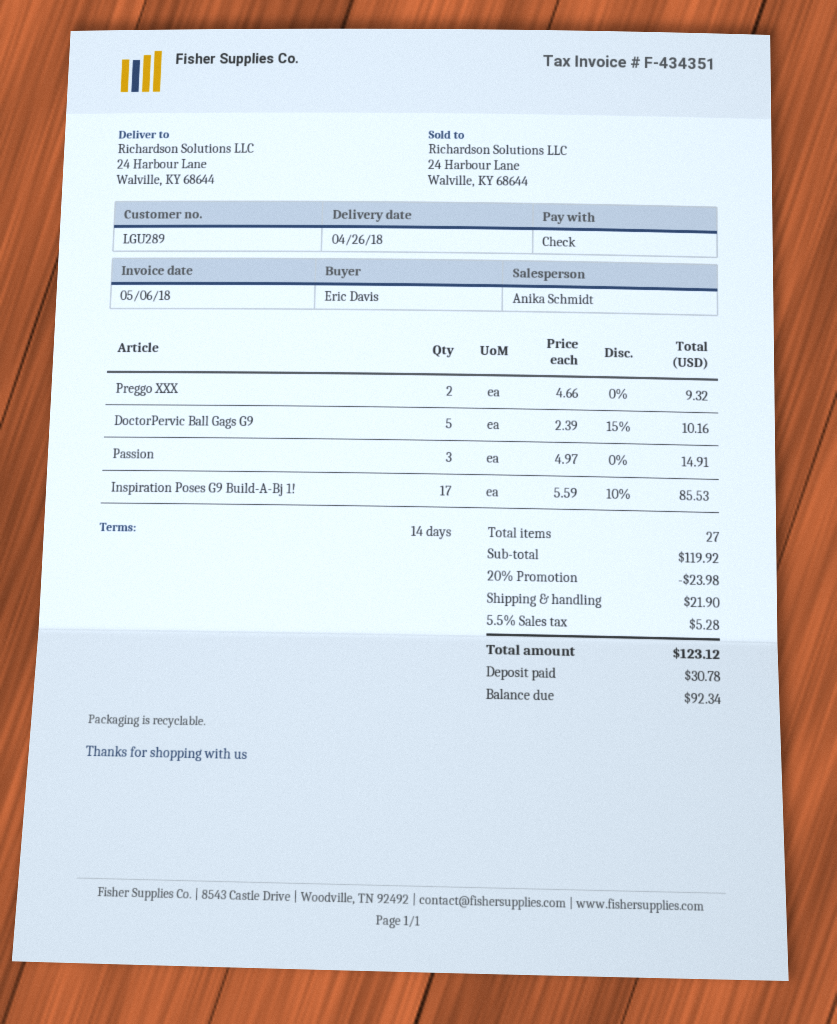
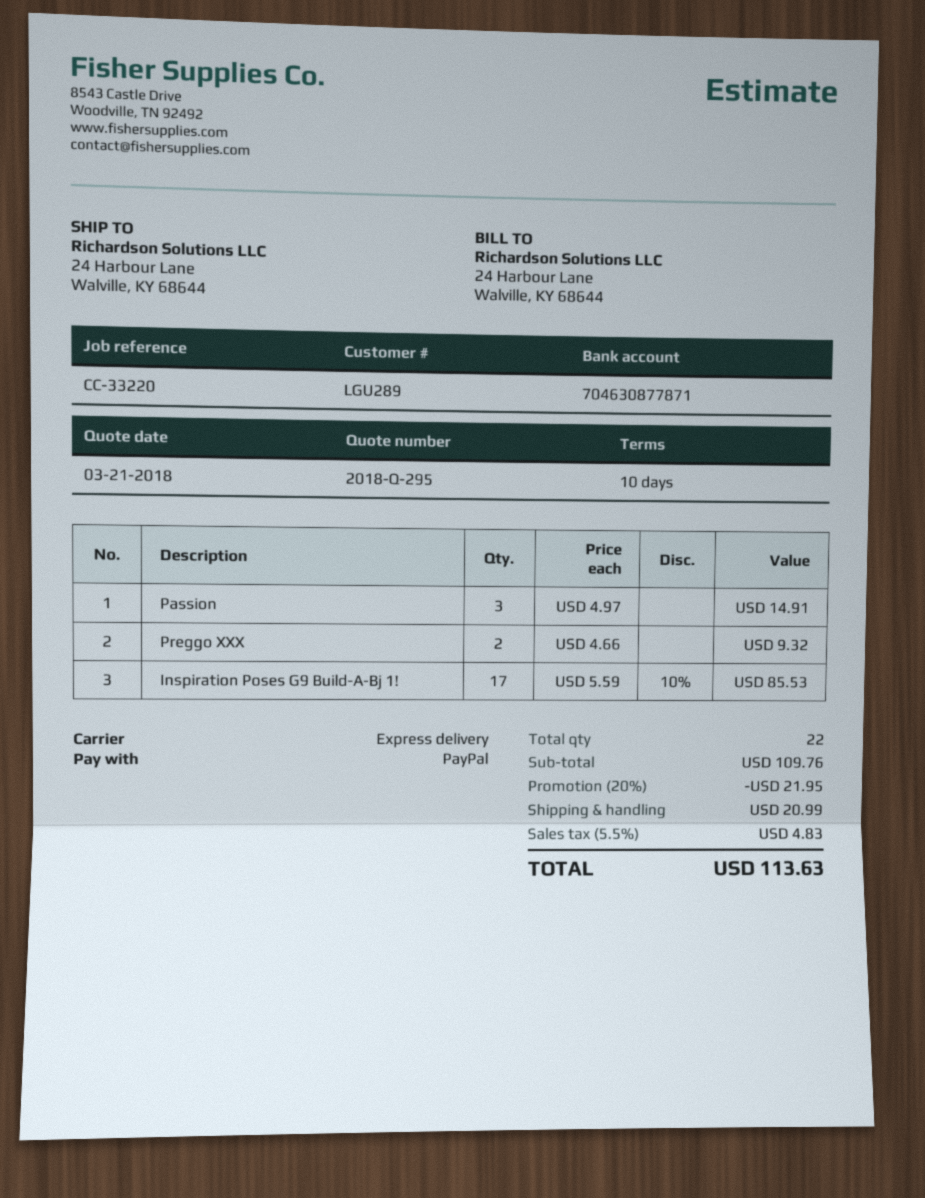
payment terms: 14 days -> 10 days
payment method: cheque -> PayPal
DoctorPervic Ball Gags G9: 5 x 2.39 - 15% = 10.16 -> none
total quantity: 27 -> 22
subtotal: 119.92 -> 109.76
discount: 20% = 23.98 -> 20% = 21.95
shipping: 21.90 -> 20.99
tax: 5.5% = 5.28 -> 5.5% = 4.83
total: 123.12 -> 113.63

